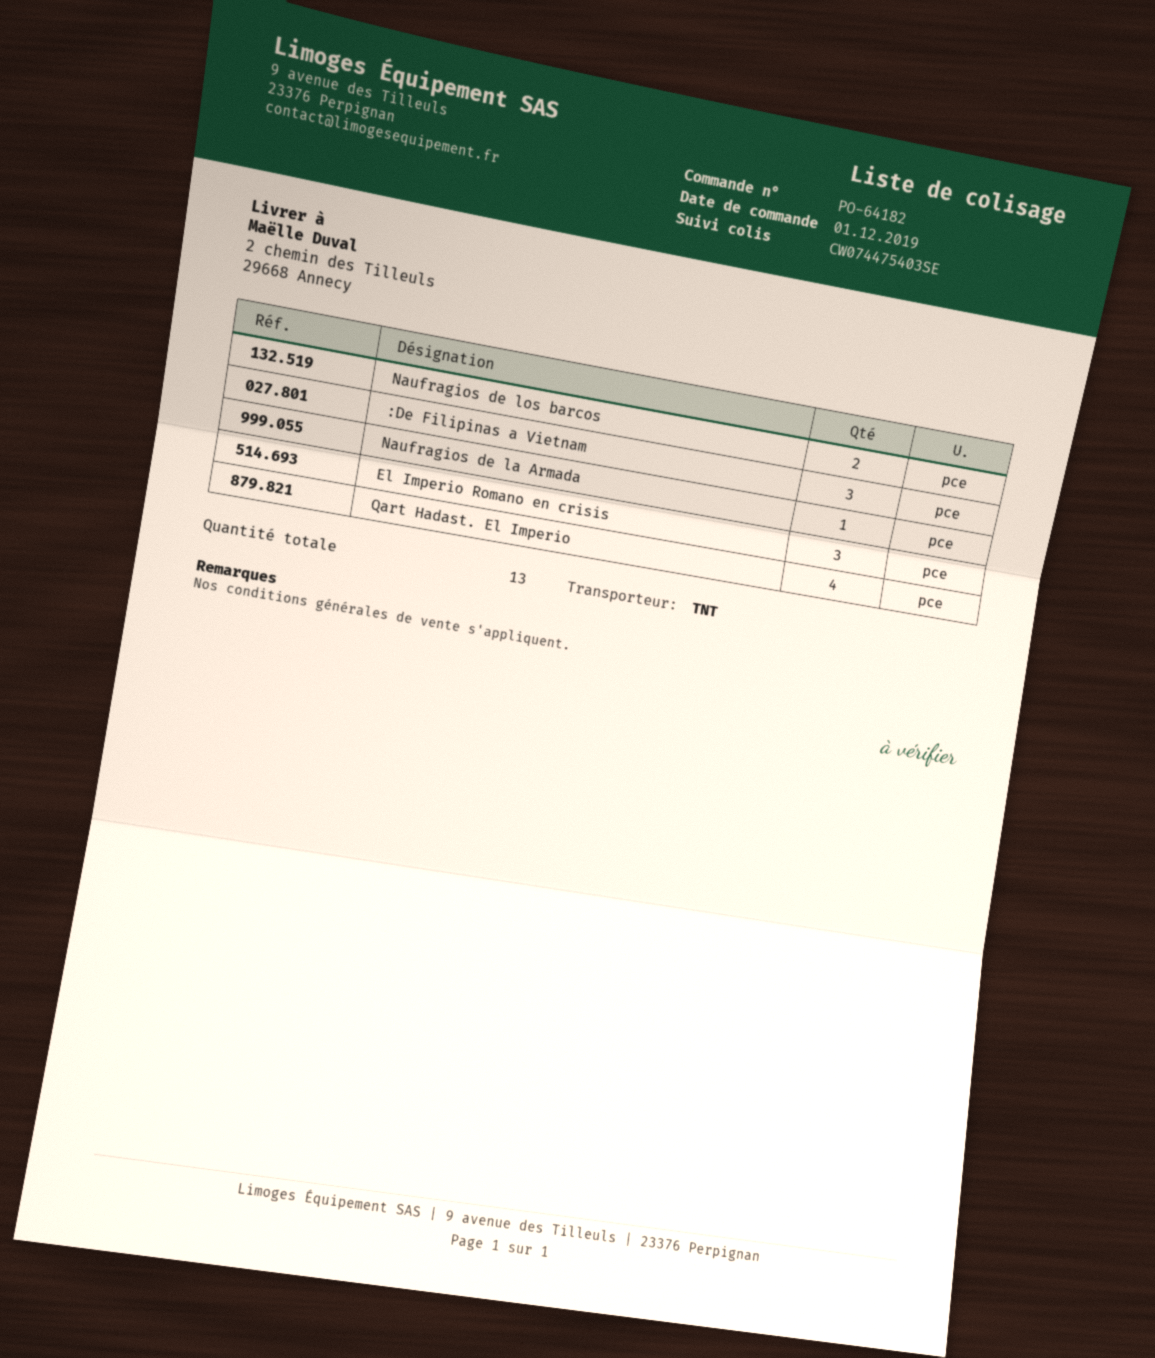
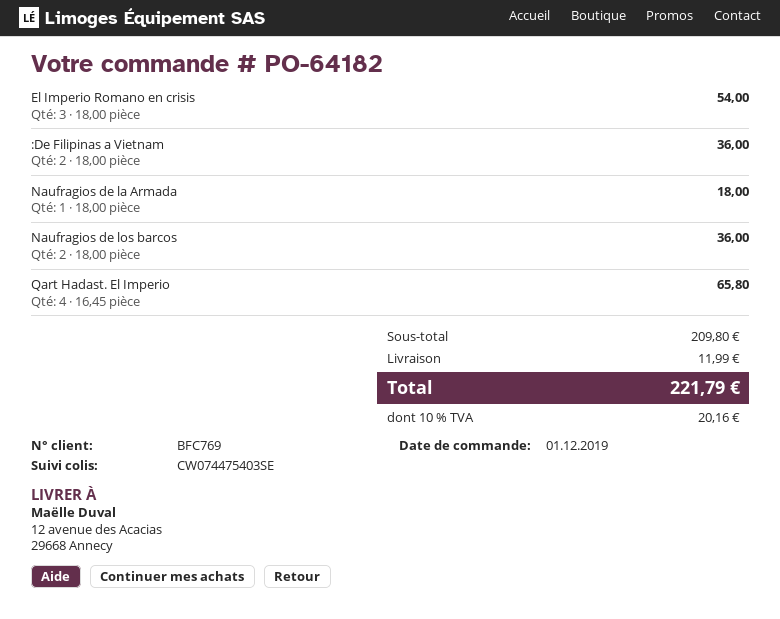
ship to: 2 chemin des Tilleuls, 29668 Annecy -> 12 avenue des Acacias, 29668 Annecy
:De Filipinas a Vietnam: 3 -> 2

